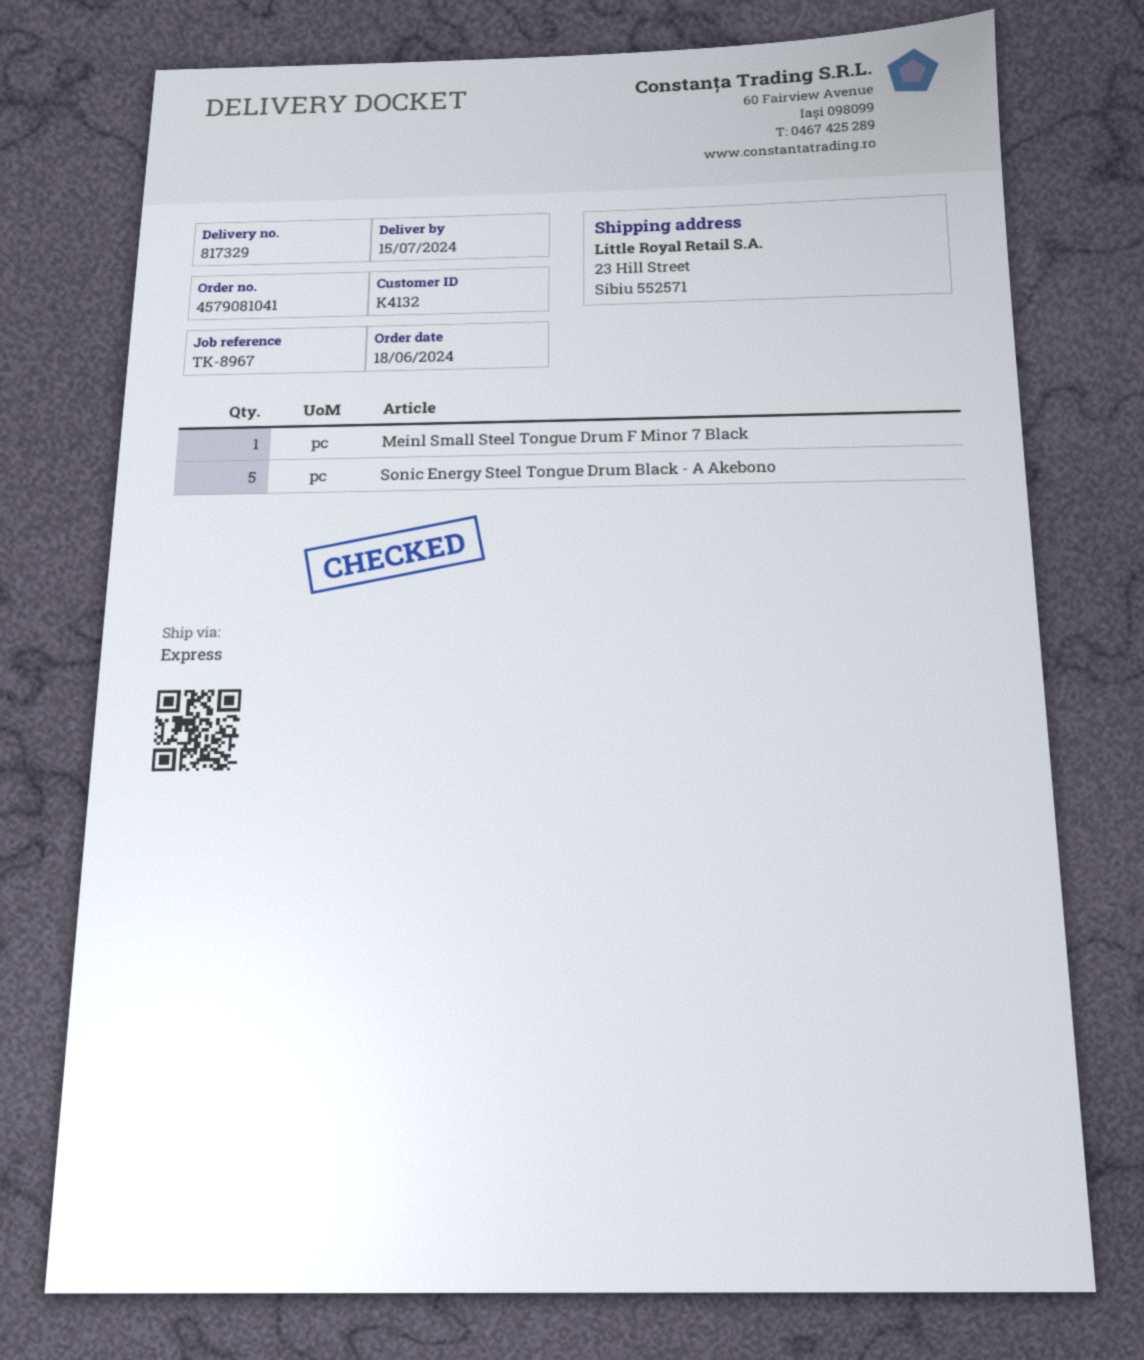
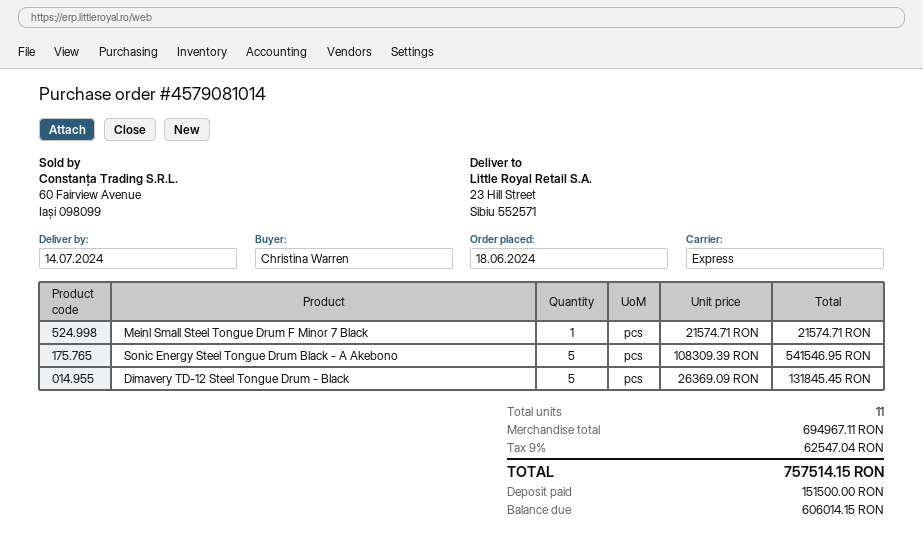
order number: 4579081041 -> 4579081014
delivery date: 2024-07-15 -> 2024-07-14
Dimavery TD-12 Steel Tongue Drum - Black: none -> 5

